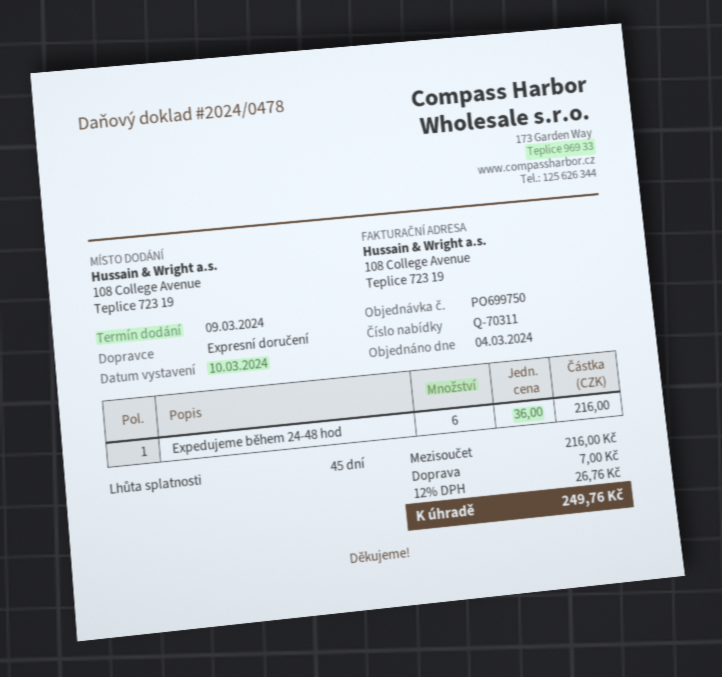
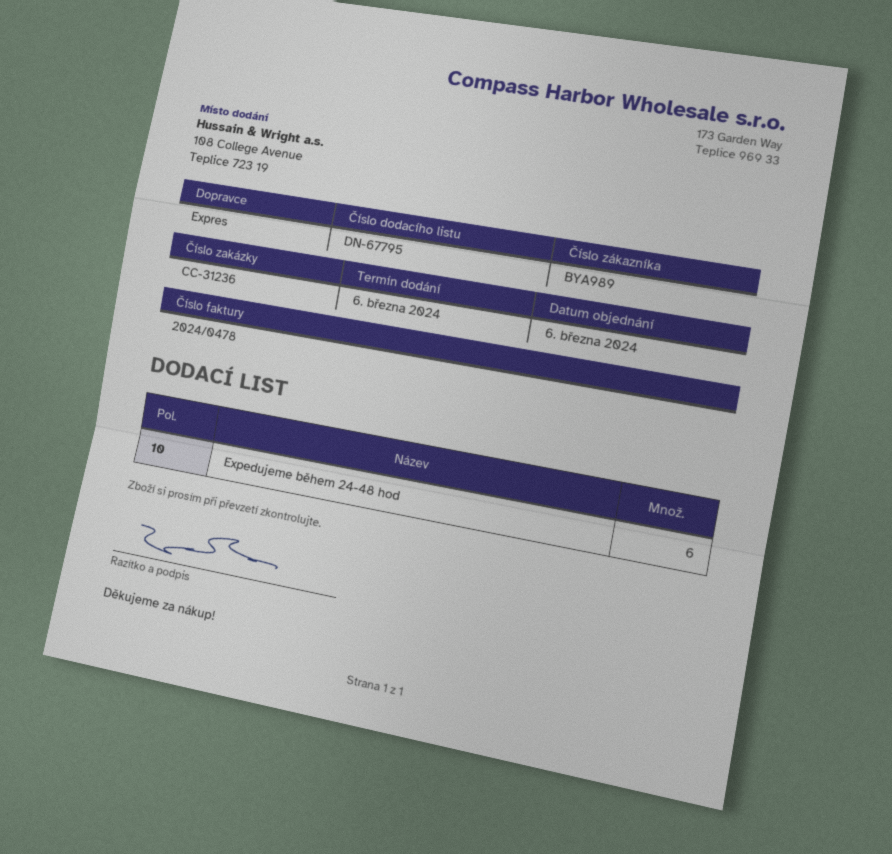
order date: 2024-03-04 -> 2024-03-06
delivery date: 2024-03-09 -> 2024-03-06

